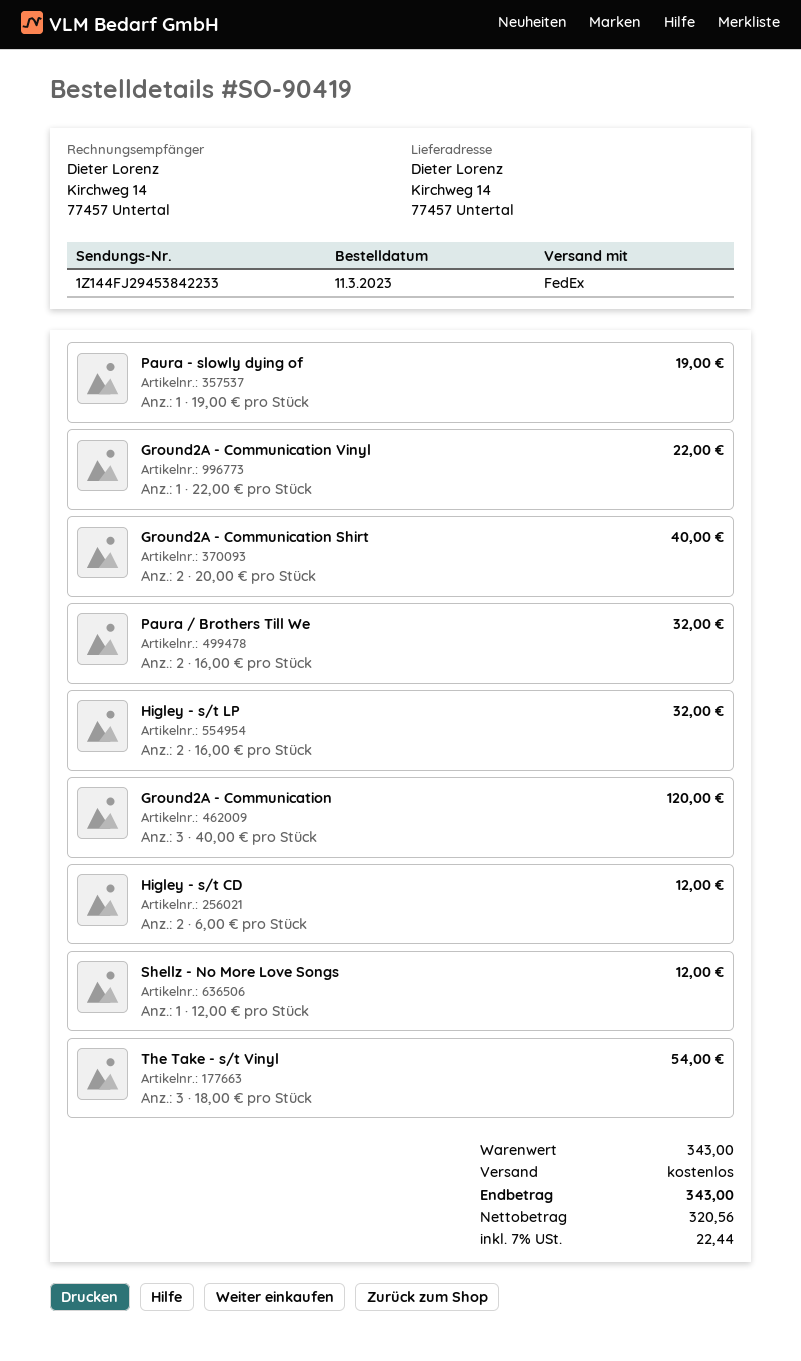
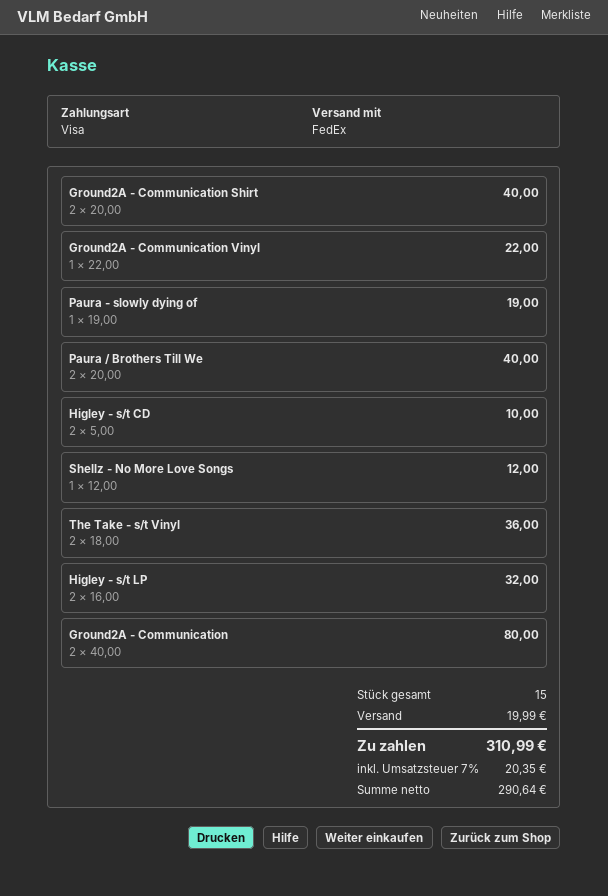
Paura / Brothers Till We: 2 x 16.00 = 32.00 -> 2 x 20.00 = 40.00
Ground2A - Communication: 3 x 40.00 = 120.00 -> 2 x 40.00 = 80.00
Higley - s/t CD: 2 x 6.00 = 12.00 -> 2 x 5.00 = 10.00
The Take - s/t Vinyl: 3 x 18.00 = 54.00 -> 2 x 18.00 = 36.00
shipping: 0.00 -> 19.99
net: 320.56 -> 290.64
tax: 7% = 22.44 -> 7% = 20.35
total: 343.00 -> 310.99

